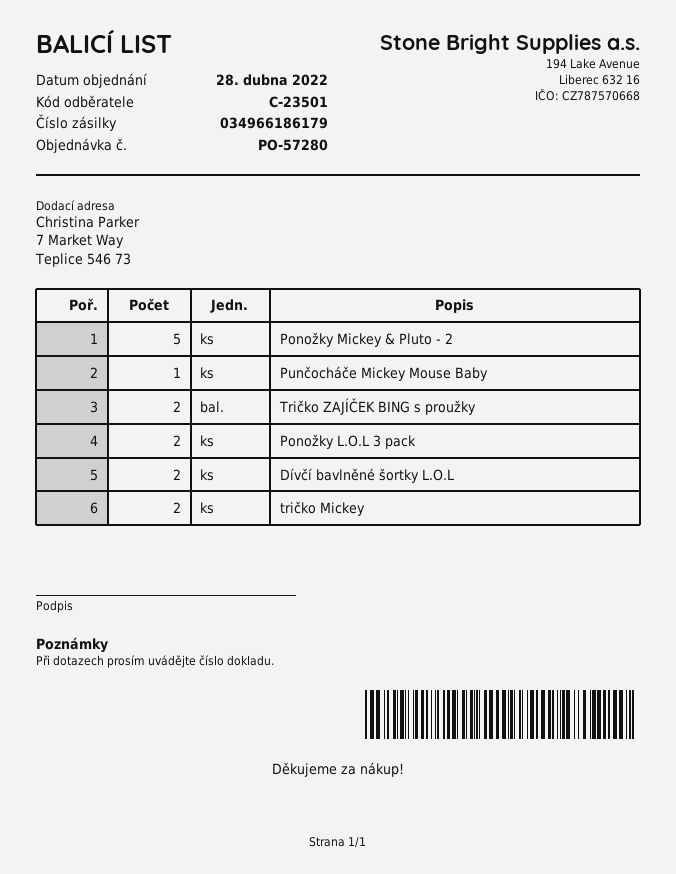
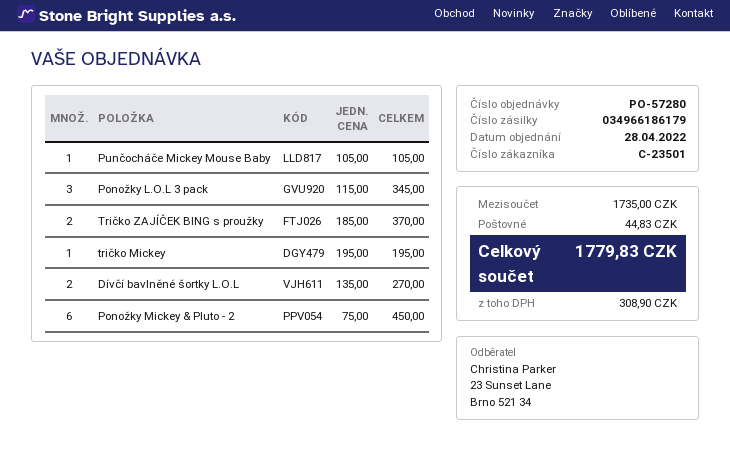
Ponožky Mickey & Pluto - 2: 5 -> 6
Ponožky L.O.L 3 pack: 2 -> 3
tričko Mickey: 2 -> 1

